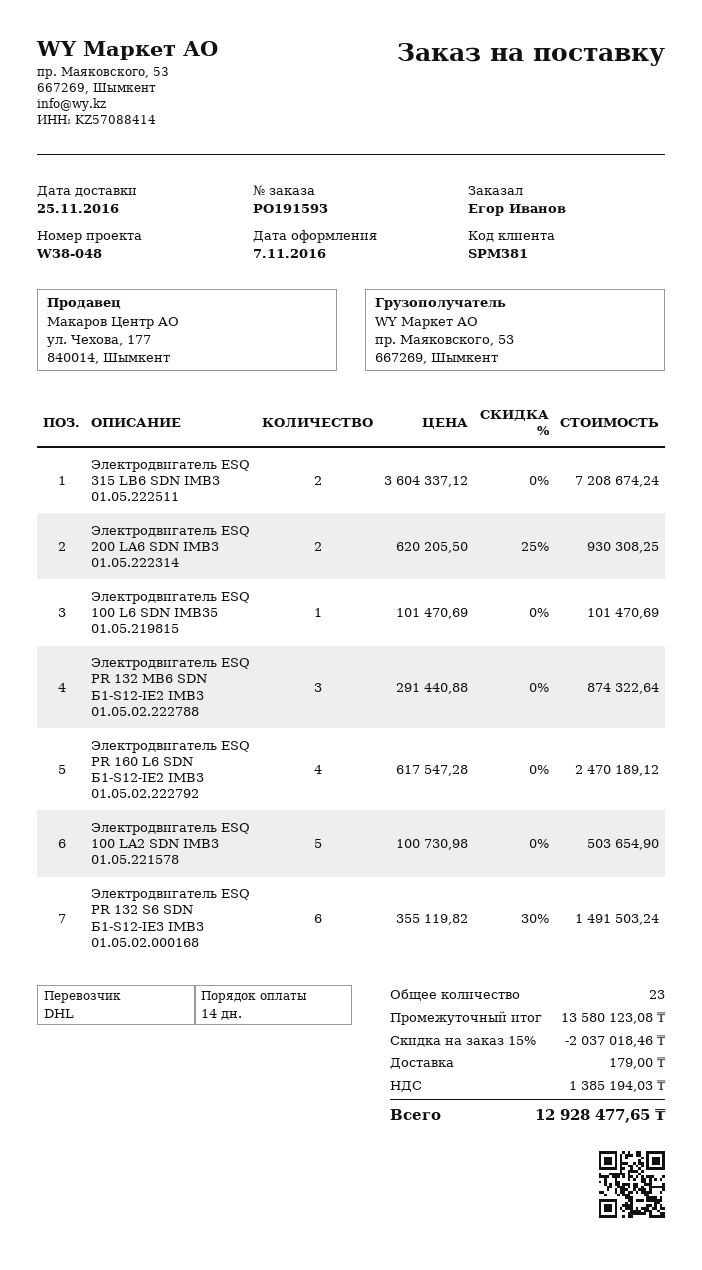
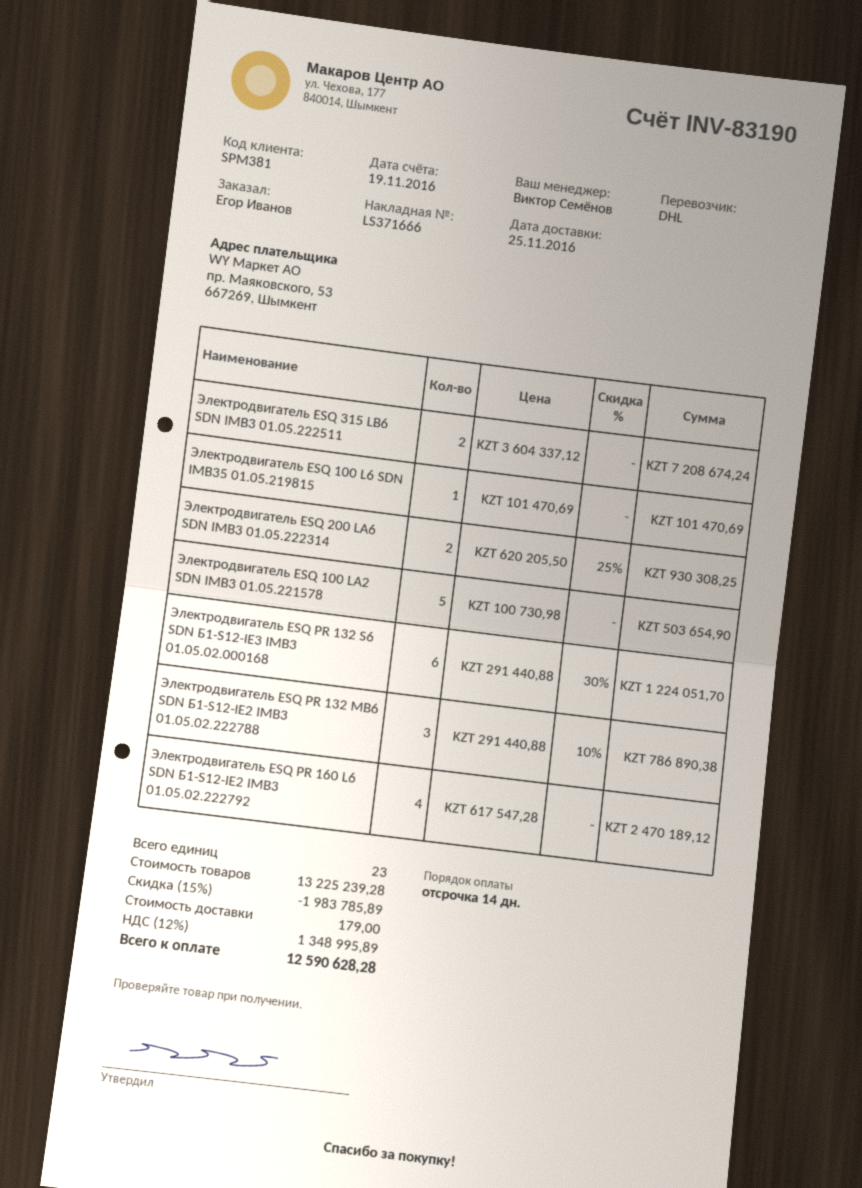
Электродвигатель ESQ PR 132 MВ6 SDN Б1-S12-IE2 IMB3 01.05.02.222788: 3 x 291440.88 = 874322.64 -> 3 x 291440.88 - 10% = 786890.38
Электродвигатель ESQ PR 132 S6 SDN Б1-S12-IE3 IMB3 01.05.02.000168: 6 x 355119.82 - 30% = 1491503.24 -> 6 x 291440.88 - 30% = 1224051.70
subtotal: 13580123.08 -> 13225239.28
discount: 15% = 2037018.46 -> 15% = 1983785.89
tax: 1385194.03 -> 1348995.89
total: 12928477.65 -> 12590628.28

